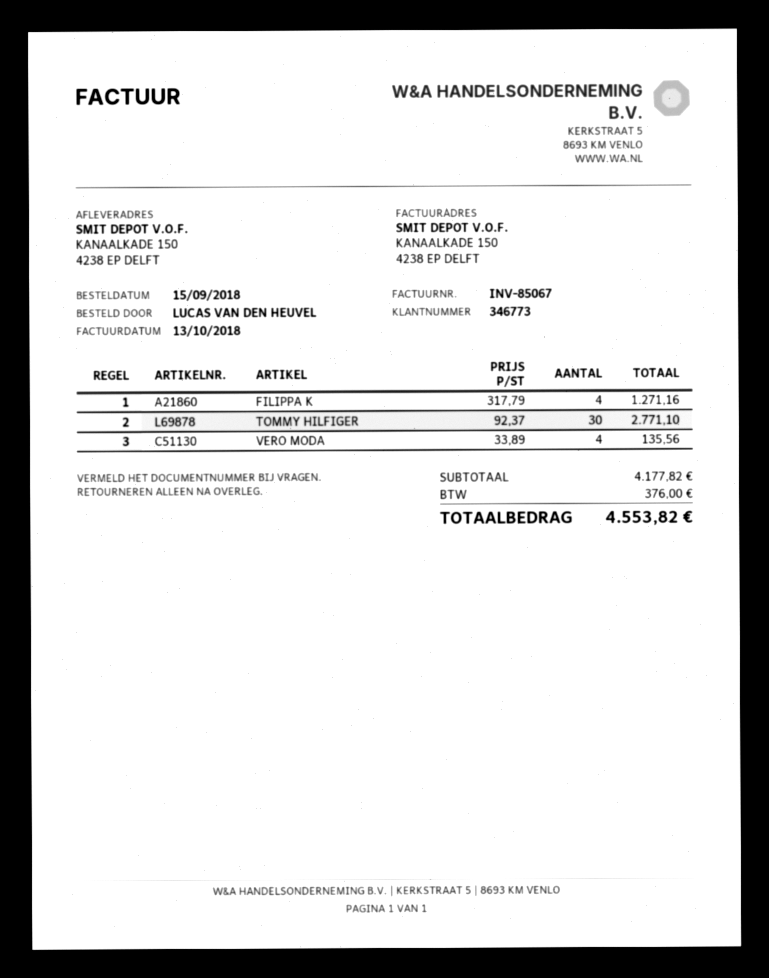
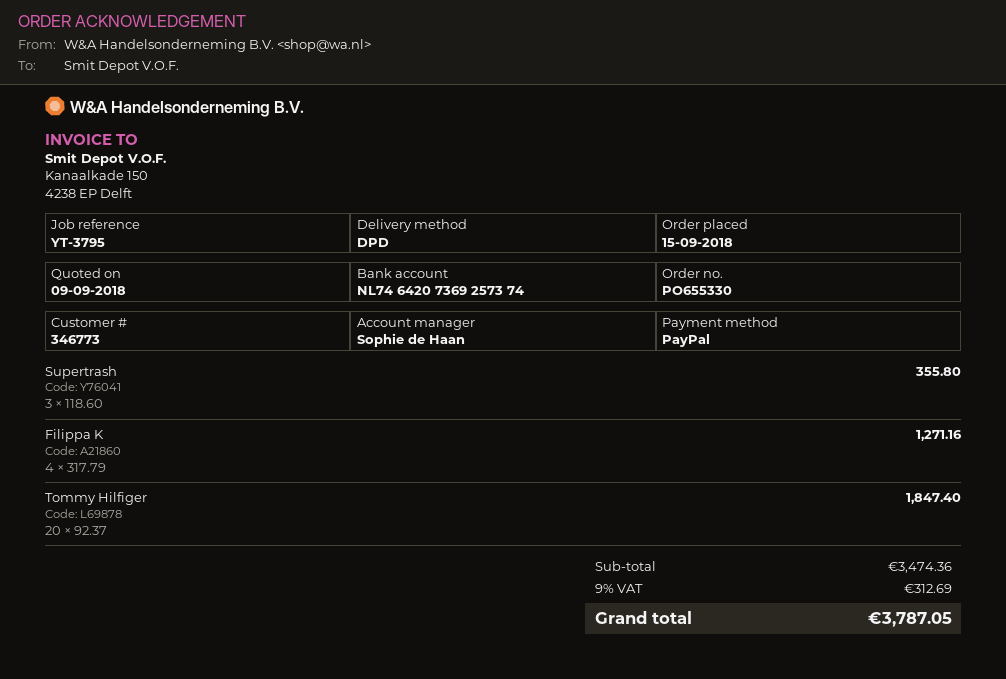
TOMMY HILFIGER: 30 x 92.37 = 2771.10 -> 20 x 92.37 = 1847.40
VERO MODA: 4 x 33.89 = 135.56 -> none
Supertrash: none -> 3 x 118.60 = 355.80
subtotal: 4177.82 -> 3474.36
tax: 376.00 -> 312.69
total: 4553.82 -> 3787.05

